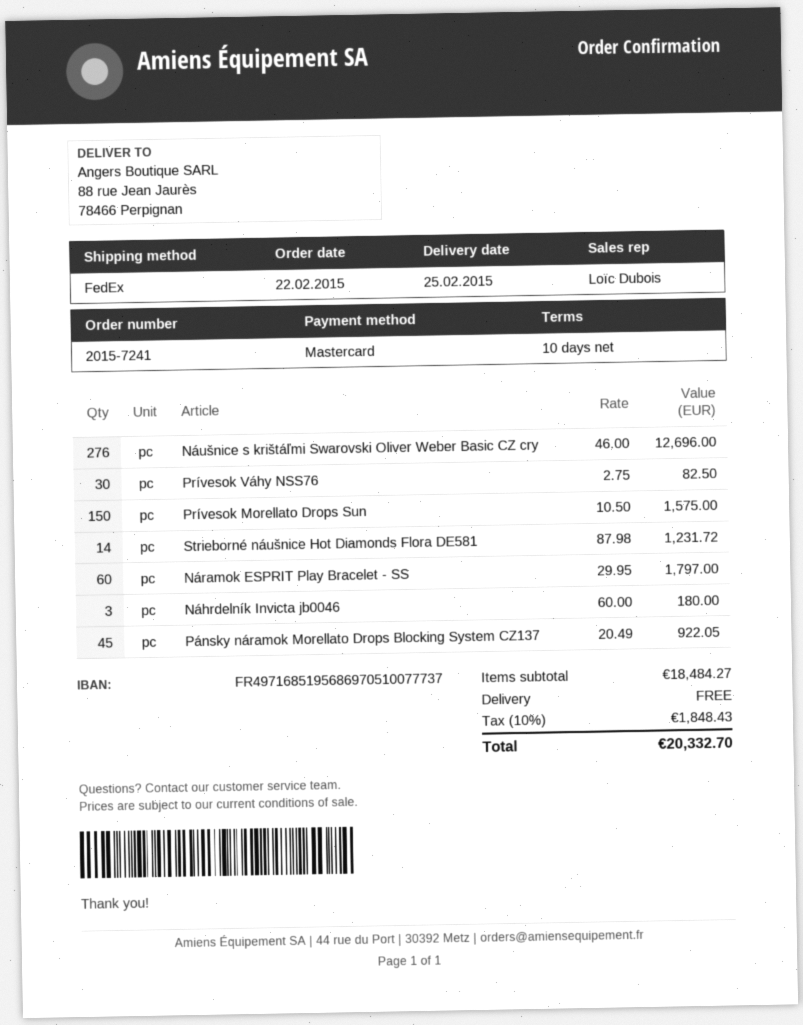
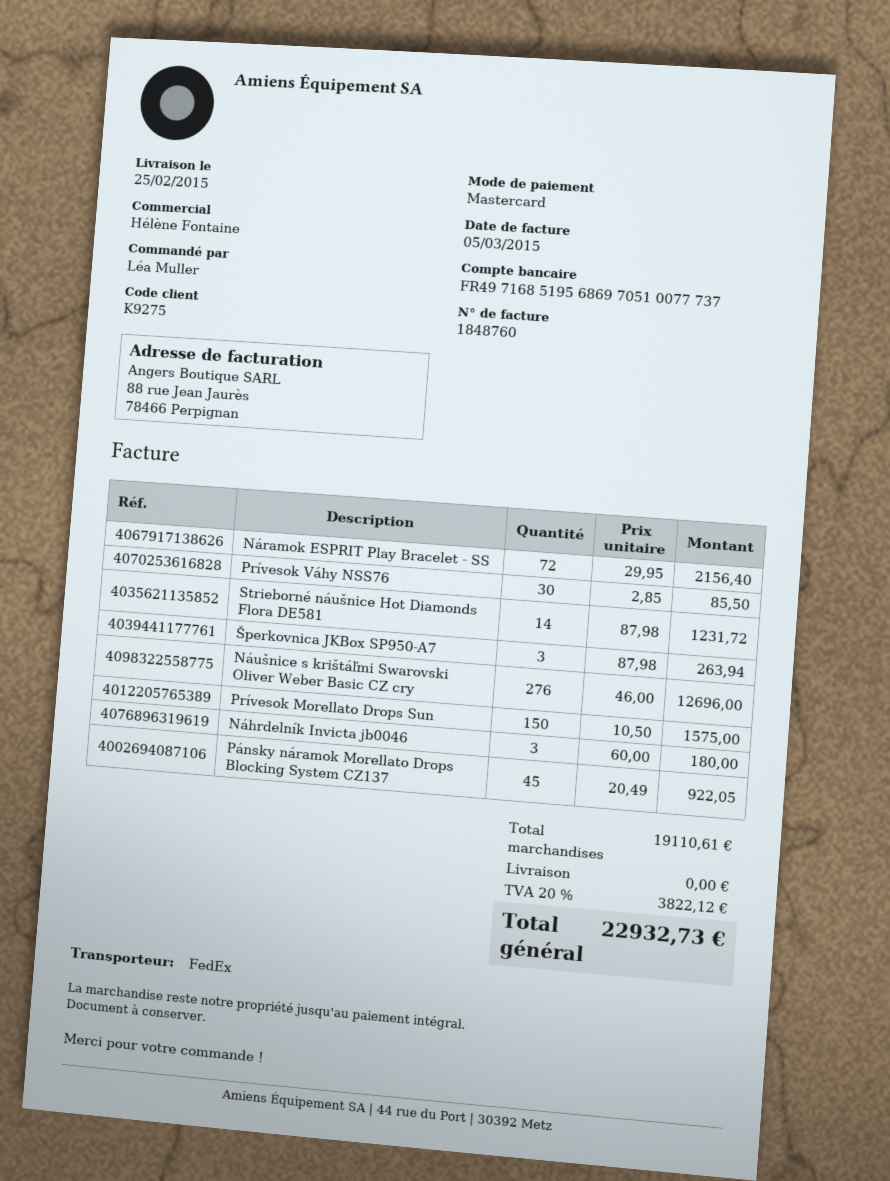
sales rep: Loïc Dubois -> Hélène Fontaine
Prívesok Váhy NSS76: 30 x 2.75 = 82.50 -> 30 x 2.85 = 85.50
Náramok ESPRIT Play Bracelet - SS: 60 x 29.95 = 1797.00 -> 72 x 29.95 = 2156.40
Šperkovnica JKBox SP950-A7: none -> 3 x 87.98 = 263.94
subtotal: 18484.27 -> 19110.61
tax: 10% = 1848.43 -> 20% = 3822.12
total: 20332.70 -> 22932.73

